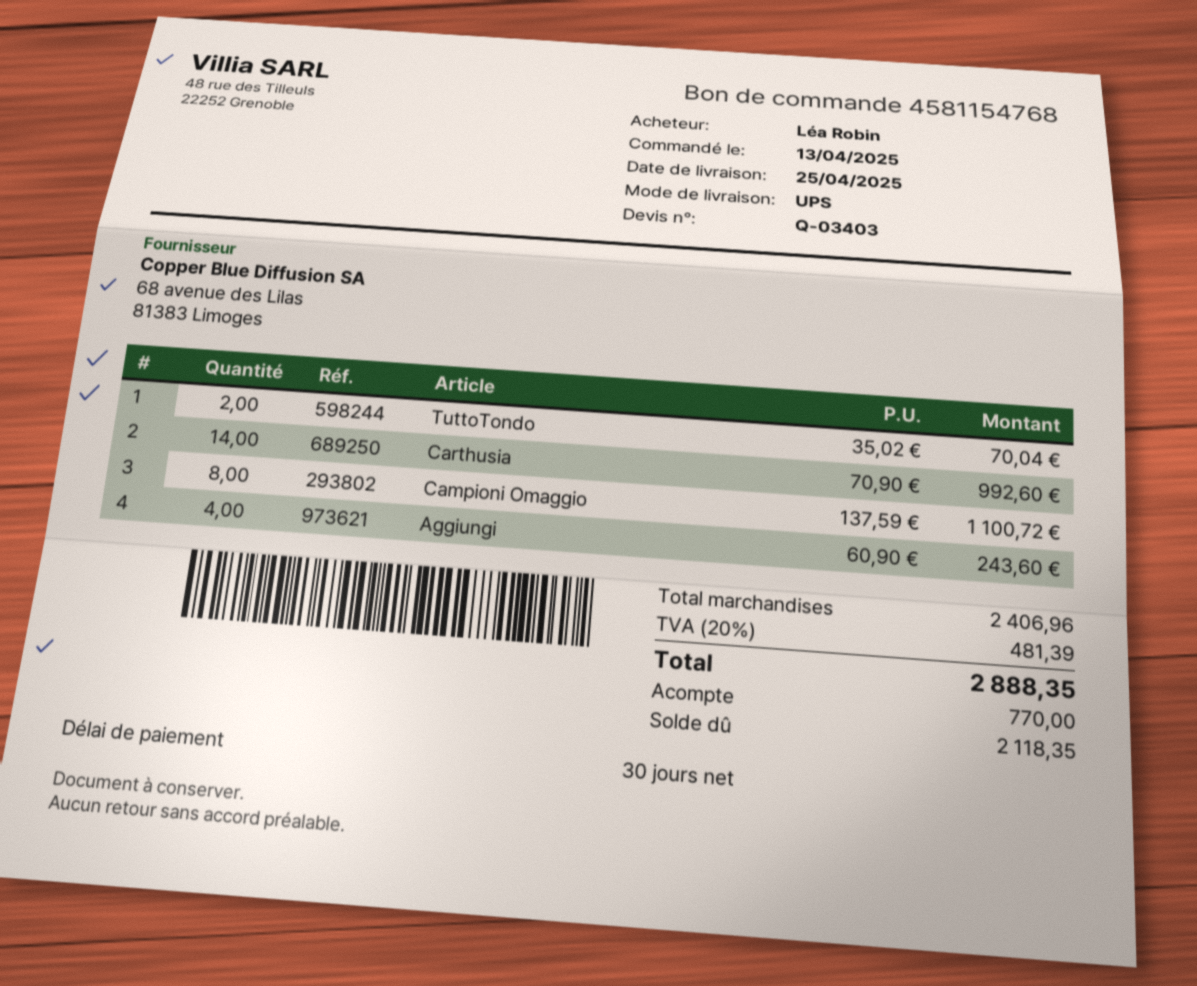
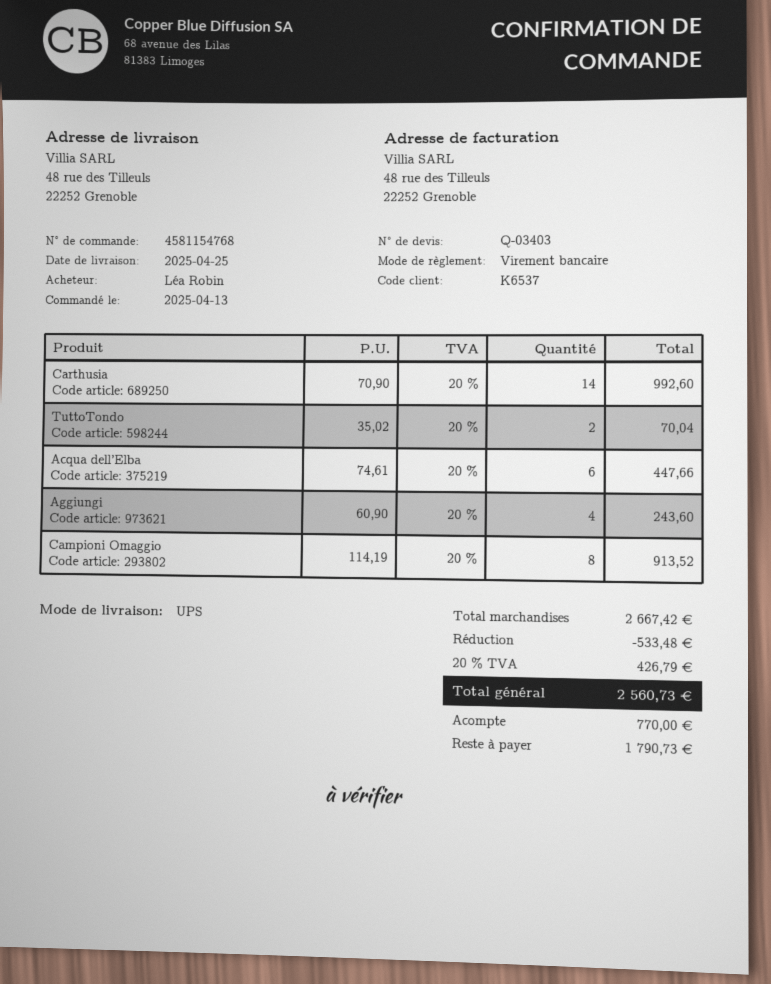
Campioni Omaggio: 8 x 137.59 = 1100.72 -> 8 x 114.19 = 913.52
Acqua dell’Elba: none -> 6 x 74.61 = 447.66
subtotal: 2406.96 -> 2667.42
discount: none -> 533.48
tax: 20% = 481.39 -> 20% = 426.79
total: 2888.35 -> 2560.73
balance: 2118.35 -> 1790.73

